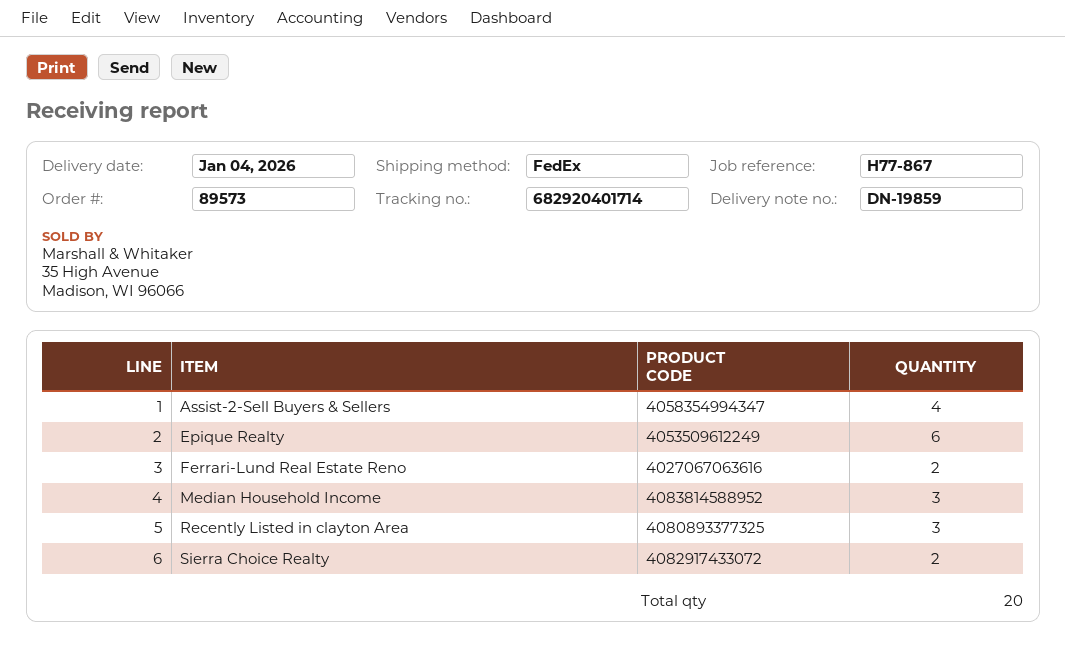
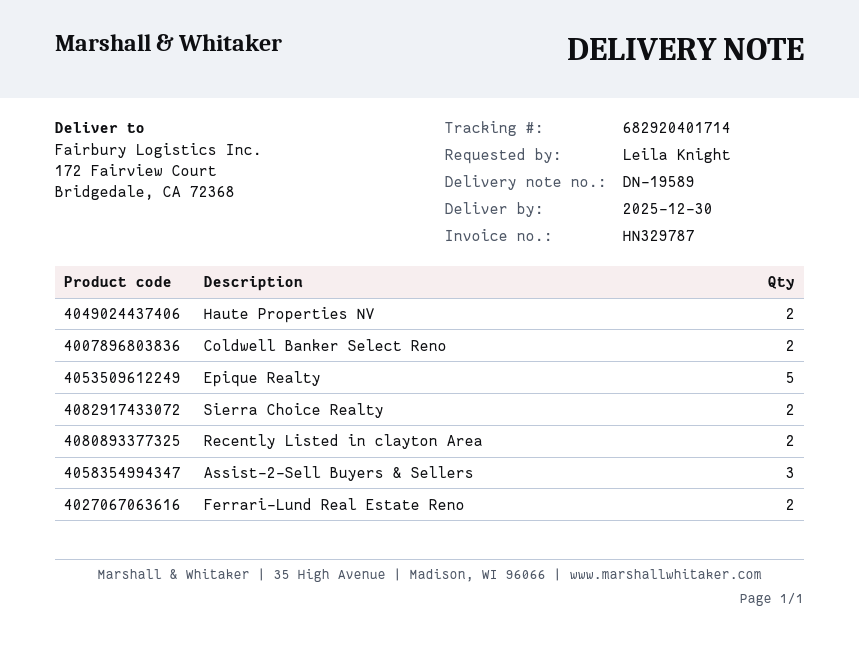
delivery note number: DN-19859 -> DN-19589
delivery date: 2026-01-04 -> 2025-12-30
Assist-2-Sell Buyers & Sellers: 4 -> 3
Epique Realty: 6 -> 5
Median Household Income: 3 -> none
Recently Listed in clayton Area: 3 -> 2
Haute Properties NV: none -> 2
Coldwell Banker Select Reno: none -> 2

